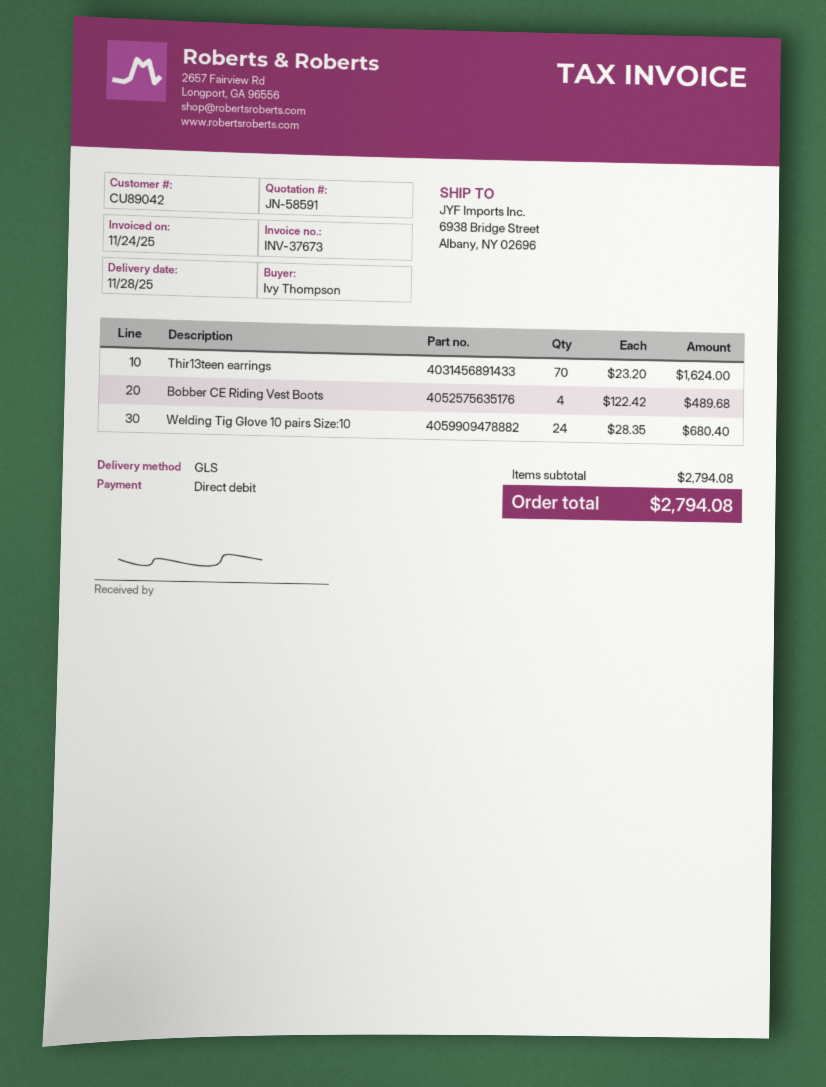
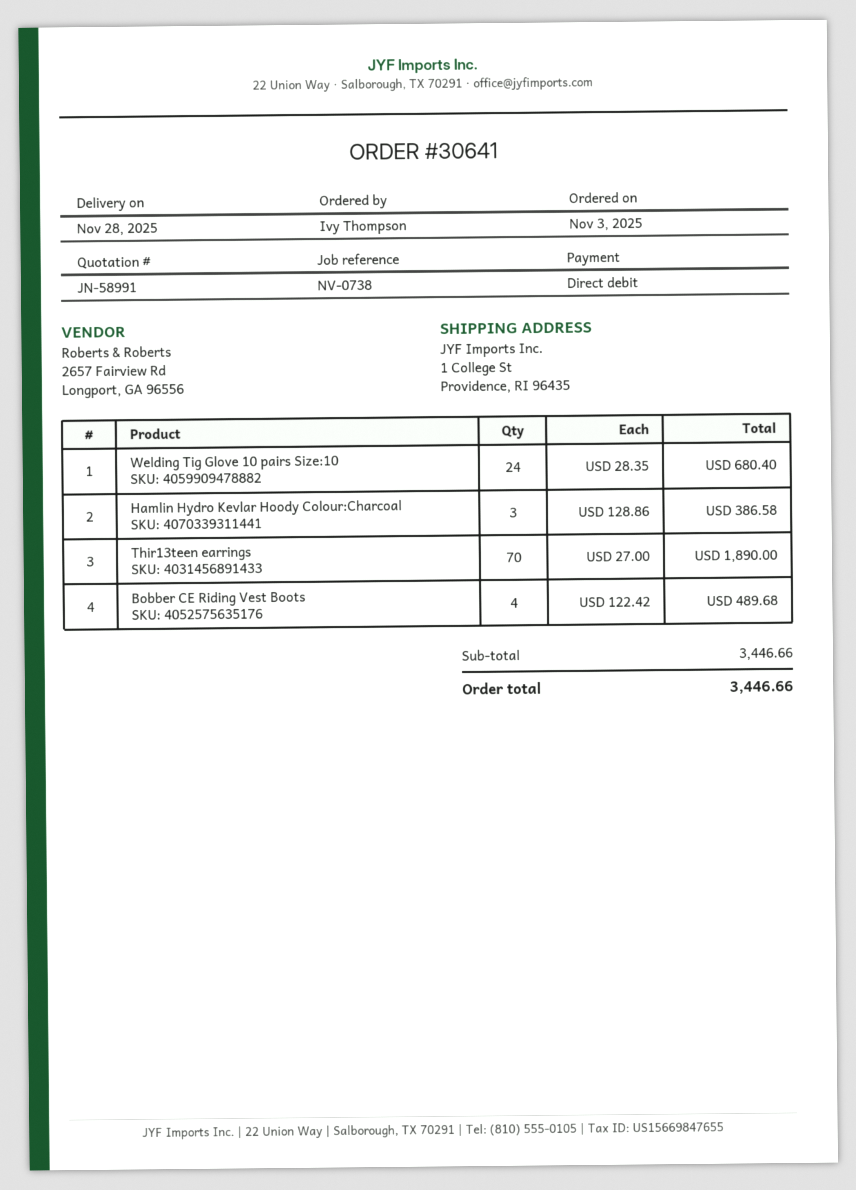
quote number: JN-58591 -> JN-58991
ship to: 6938 Bridge Street, Albany, NY 02696 -> 1 College St, Providence, RI 96435
Thir13teen earrings: 70 x 23.20 = 1624.00 -> 70 x 27.00 = 1890.00
Hamlin Hydro Kevlar Hoody Colour:Charcoal: none -> 3 x 128.86 = 386.58
subtotal: 2794.08 -> 3446.66
total: 2794.08 -> 3446.66

